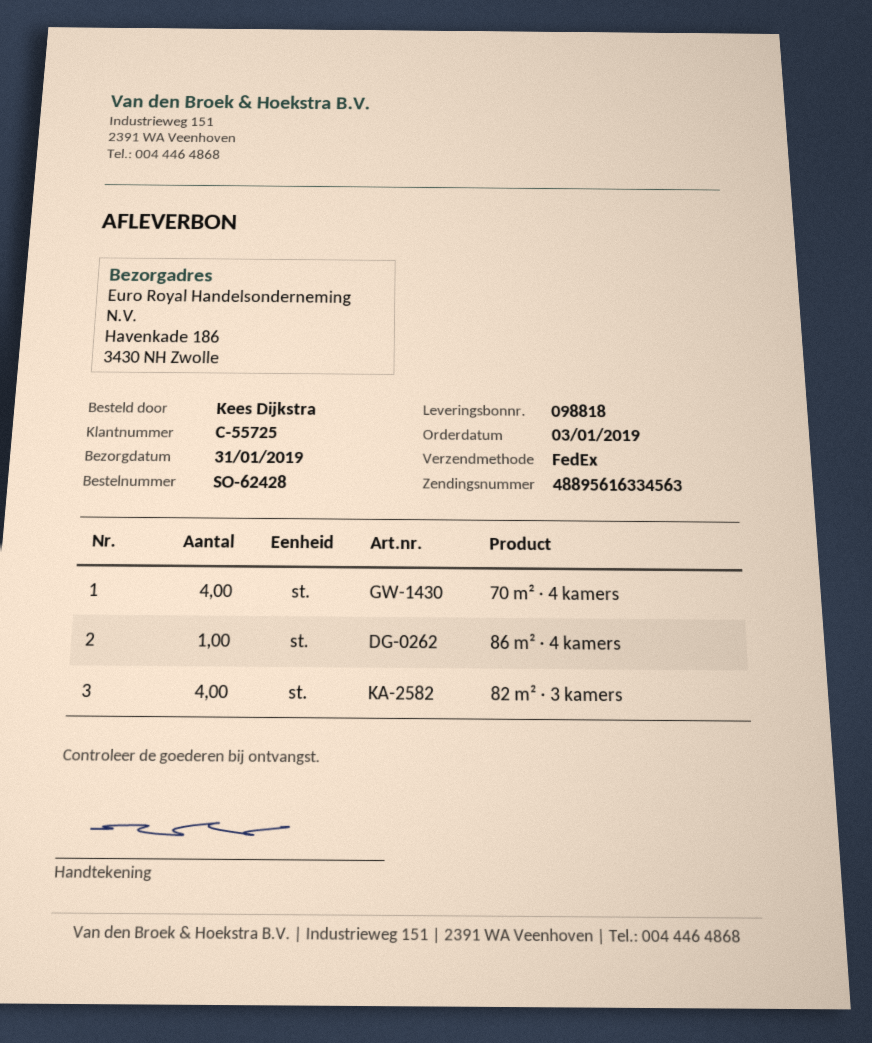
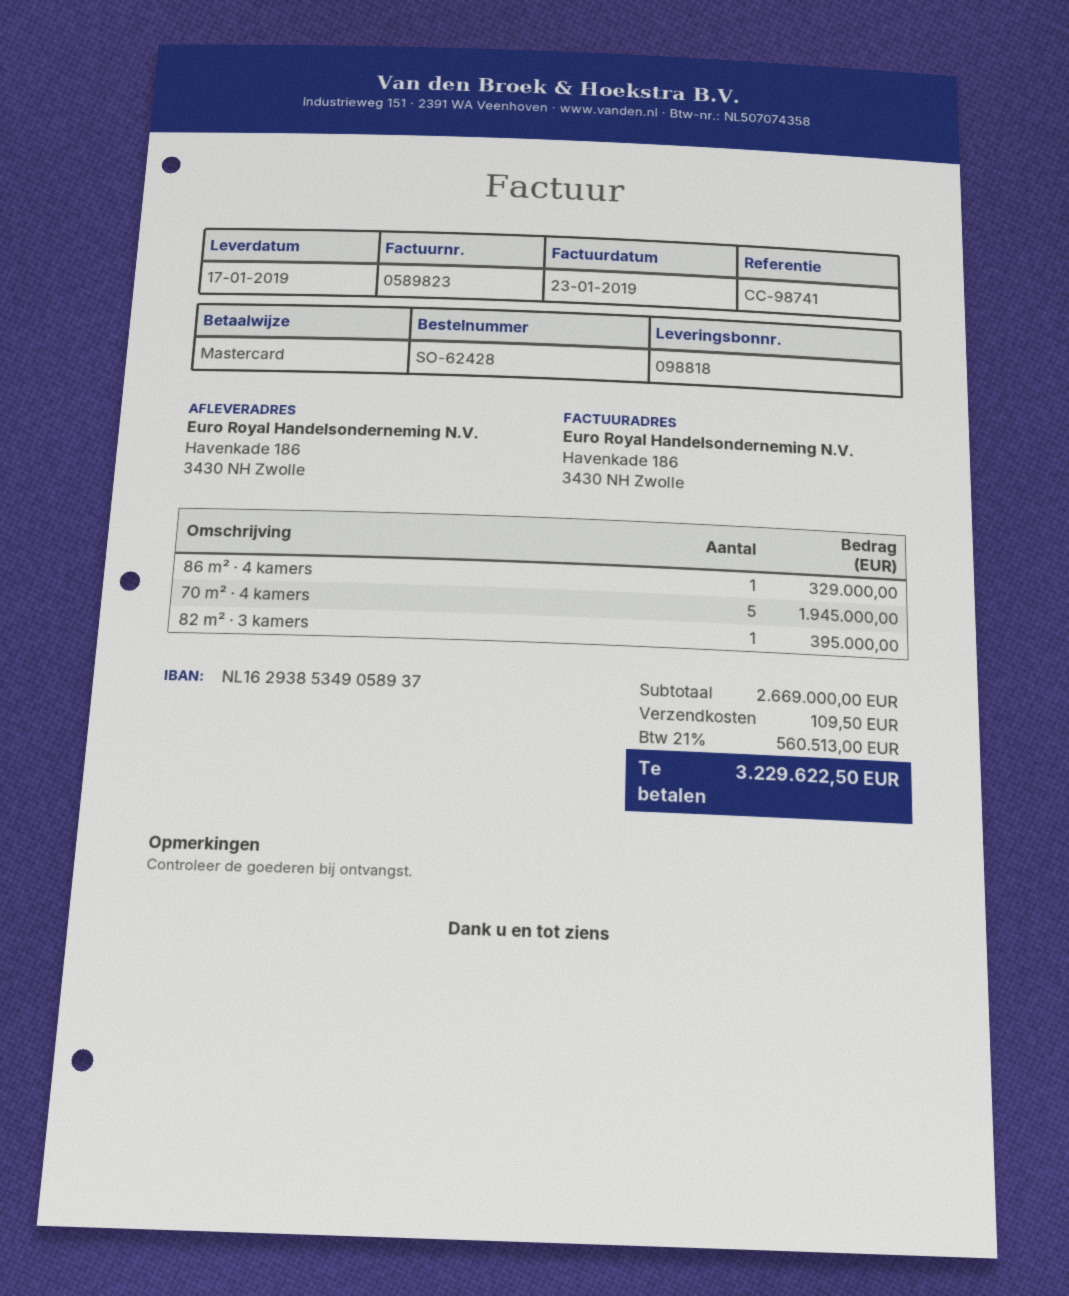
delivery date: 2019-01-31 -> 2019-01-17
70 m² · 4 kamers: 4 -> 5
82 m² · 3 kamers: 4 -> 1

